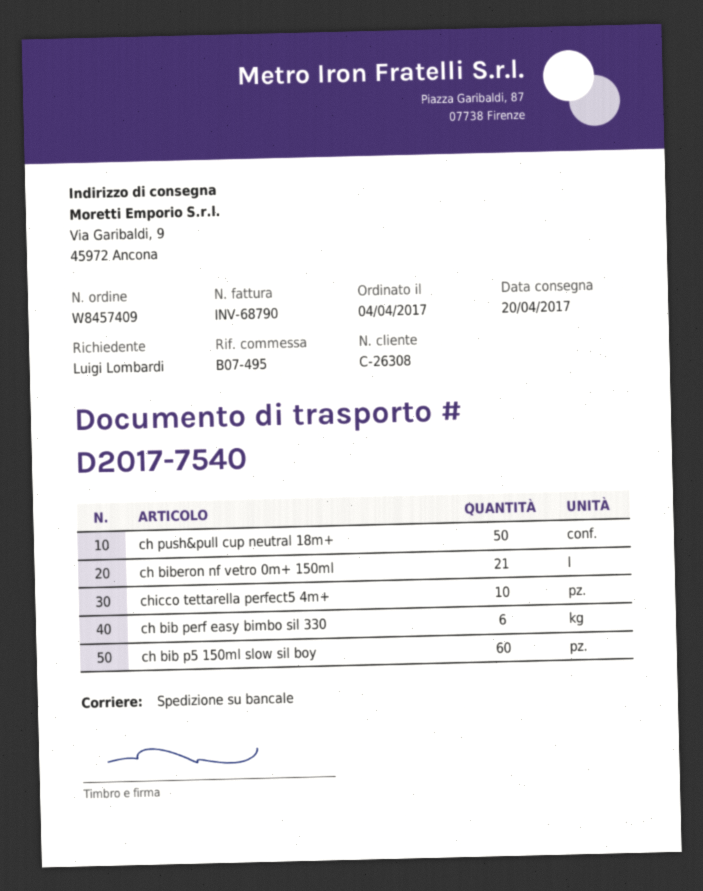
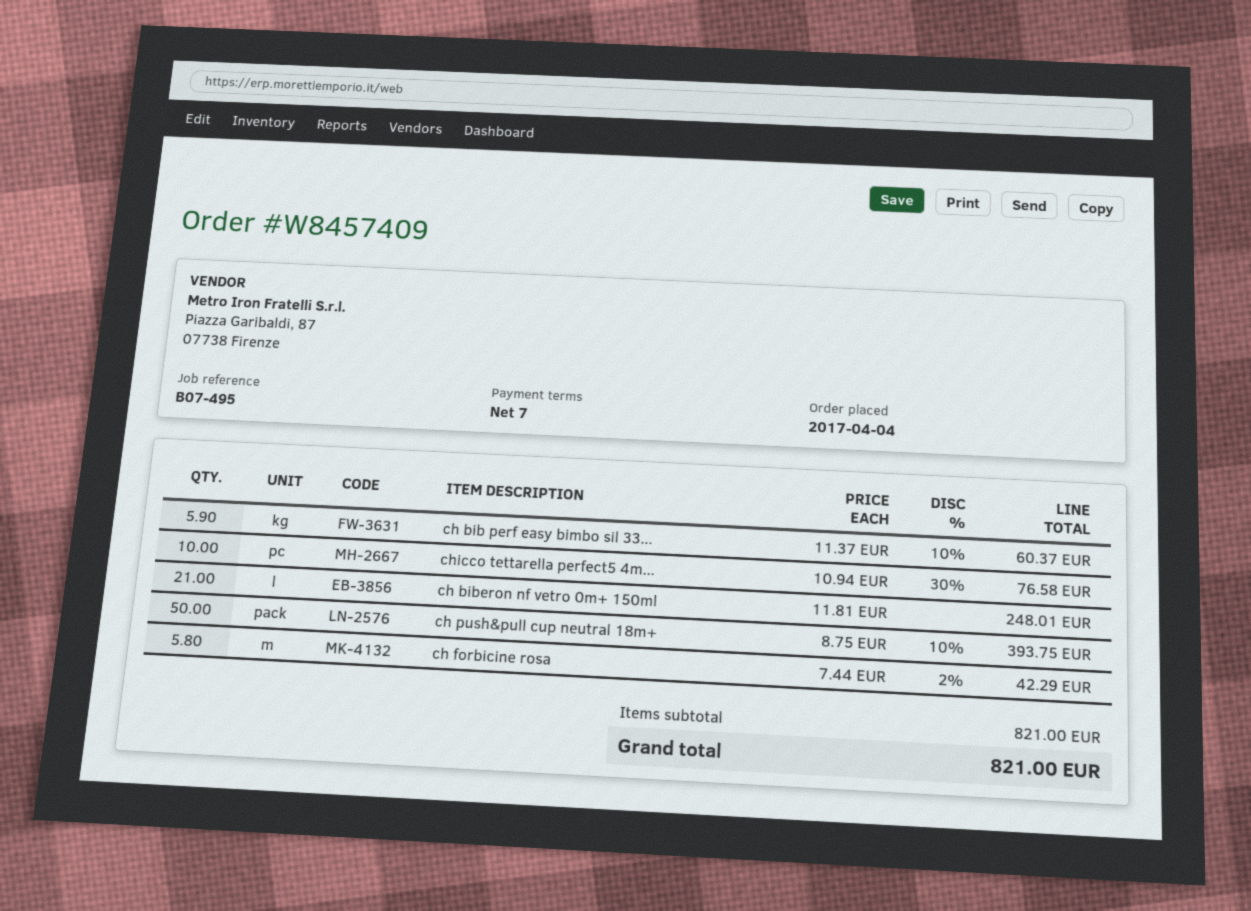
ch bib perf easy bimbo sil 330: 6 -> 5.9
ch bib p5 150ml slow sil boy: 60 -> none
ch forbicine rosa: none -> 5.8

